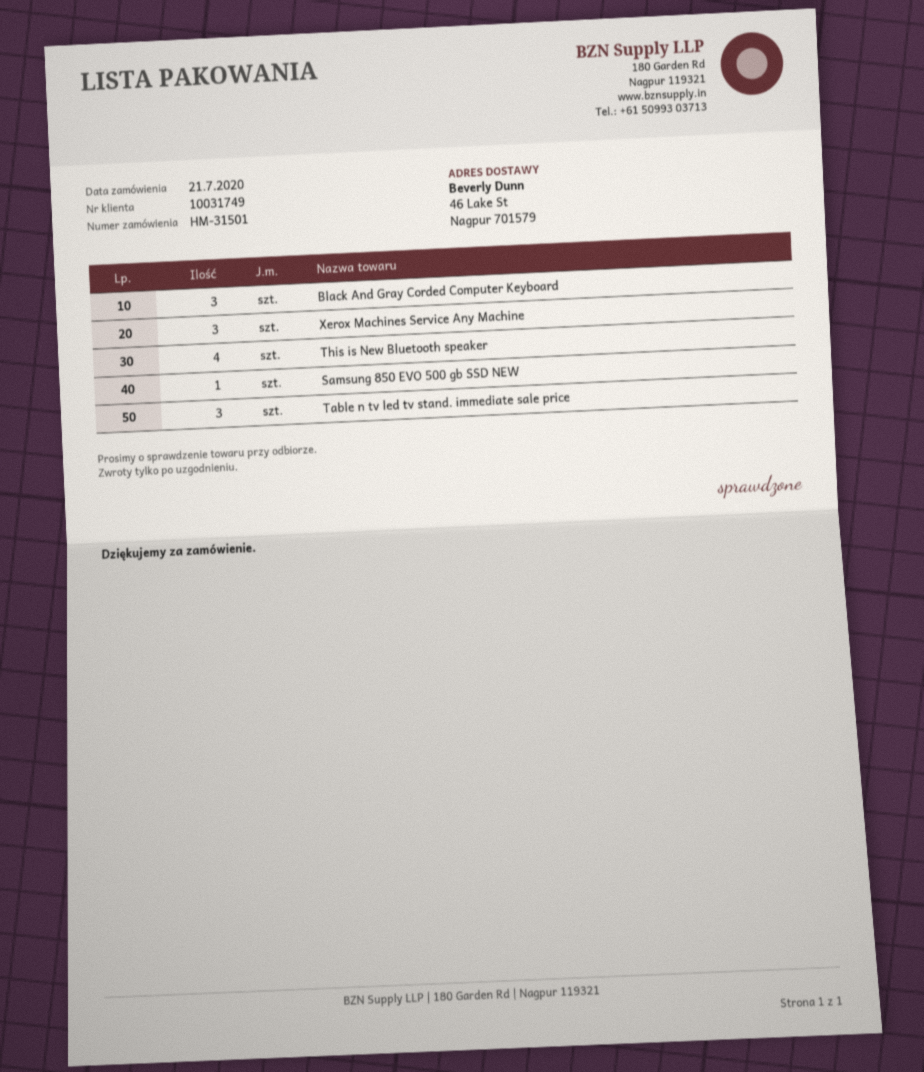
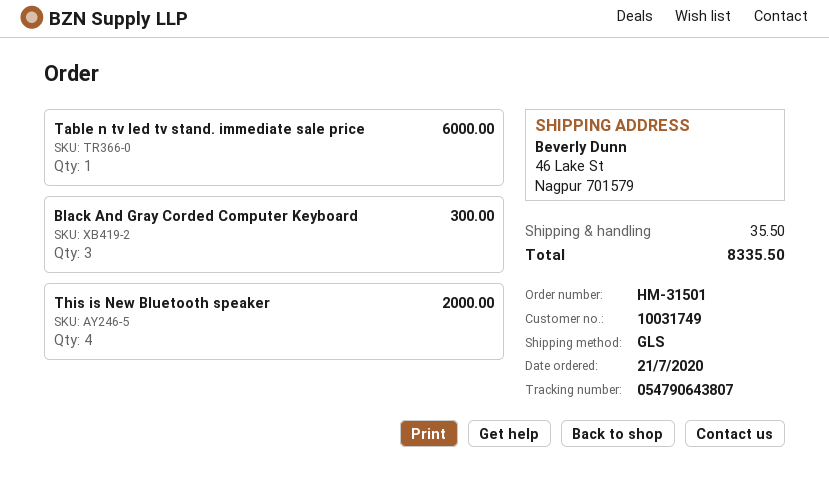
Xerox Machines Service Any Machine: 3 -> none
Samsung 850 EVO 500 gb SSD NEW: 1 -> none
Table n tv led tv stand. immediate sale price: 3 -> 1

